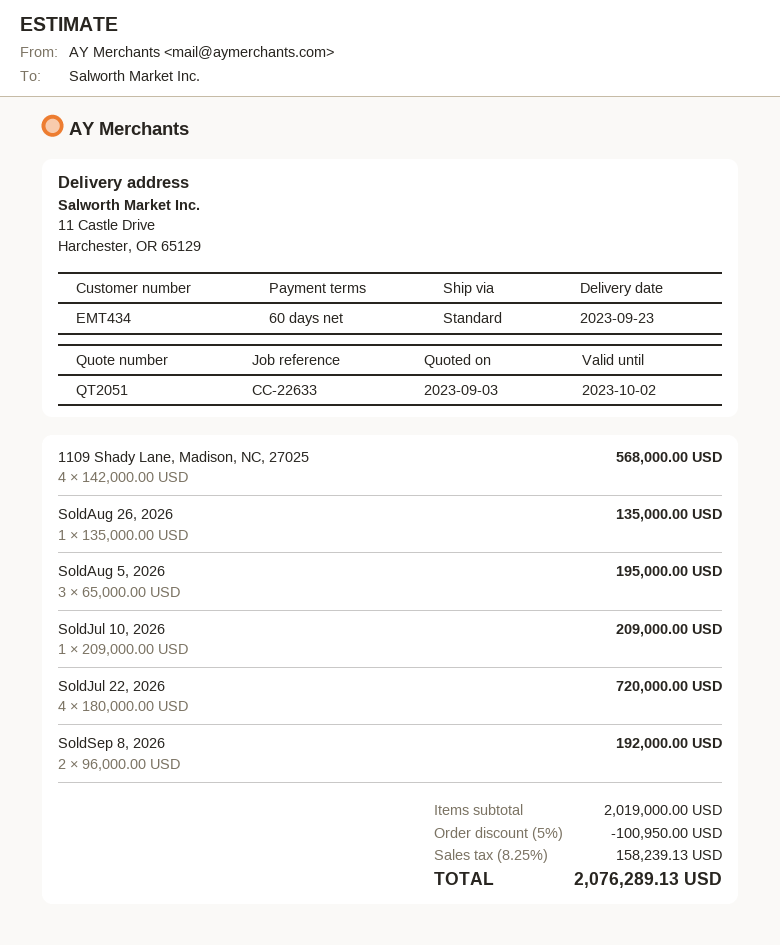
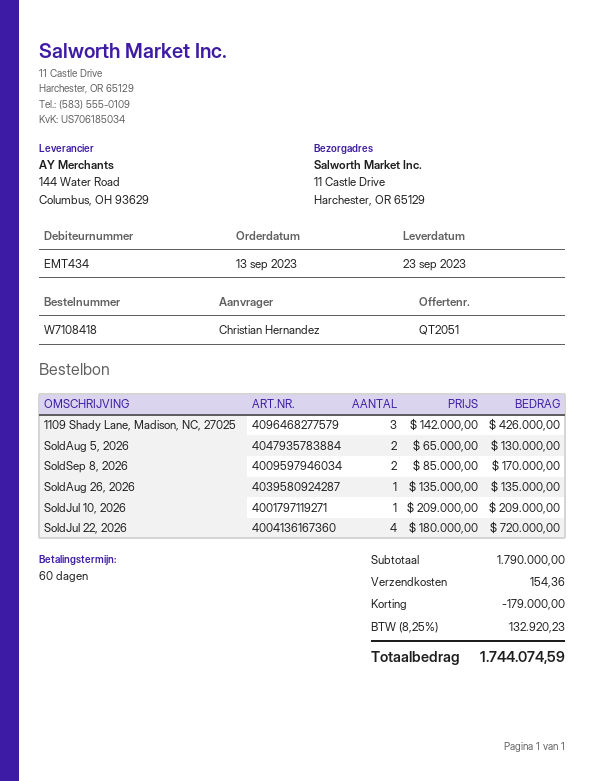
1109 Shady Lane, Madison, NC, 27025: 4 x 142000.00 = 568000.00 -> 3 x 142000.00 = 426000.00
SoldAug 5, 2026: 3 x 65000.00 = 195000.00 -> 2 x 65000.00 = 130000.00
SoldSep 8, 2026: 2 x 96000.00 = 192000.00 -> 2 x 85000.00 = 170000.00
subtotal: 2019000.00 -> 1790000.00
discount: 100950.00 -> 179000.00
shipping: none -> 154.36
tax: 8.25% = 158239.13 -> 8.25% = 132920.23
total: 2076289.13 -> 1744074.59

